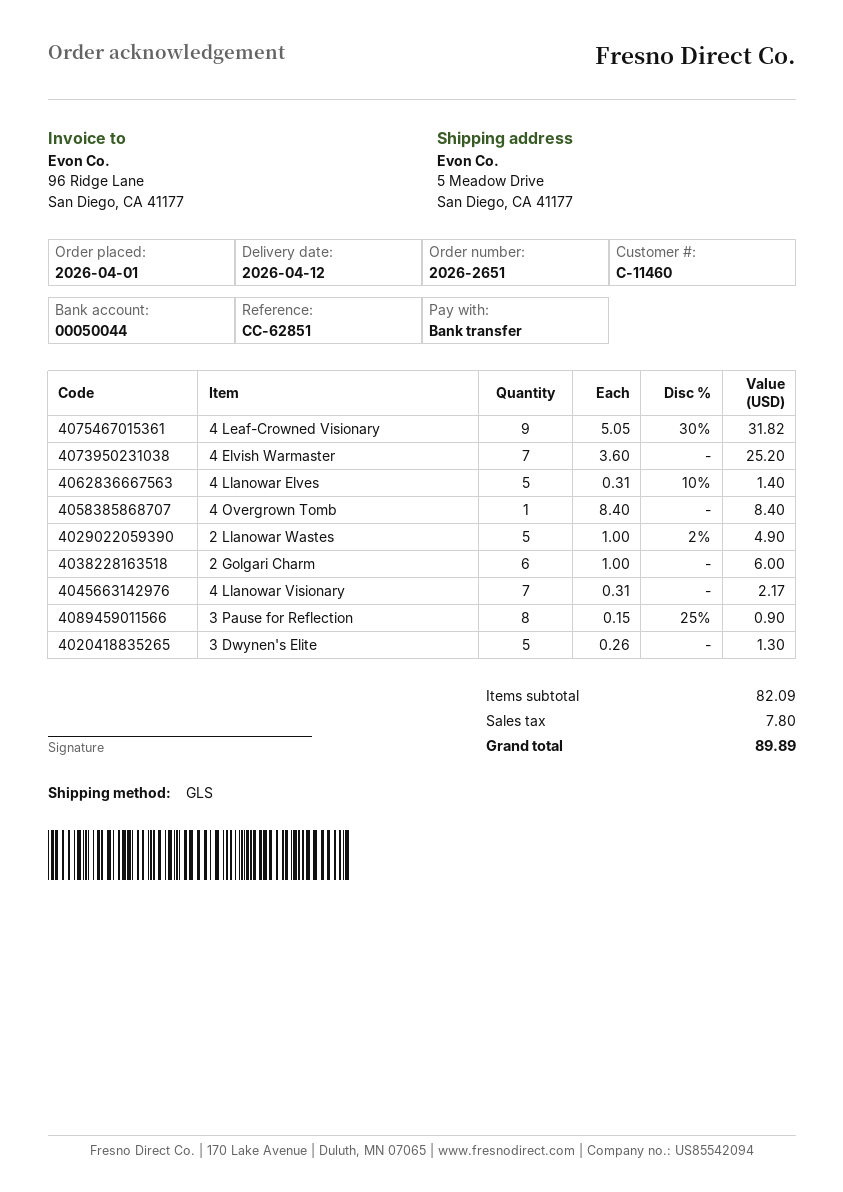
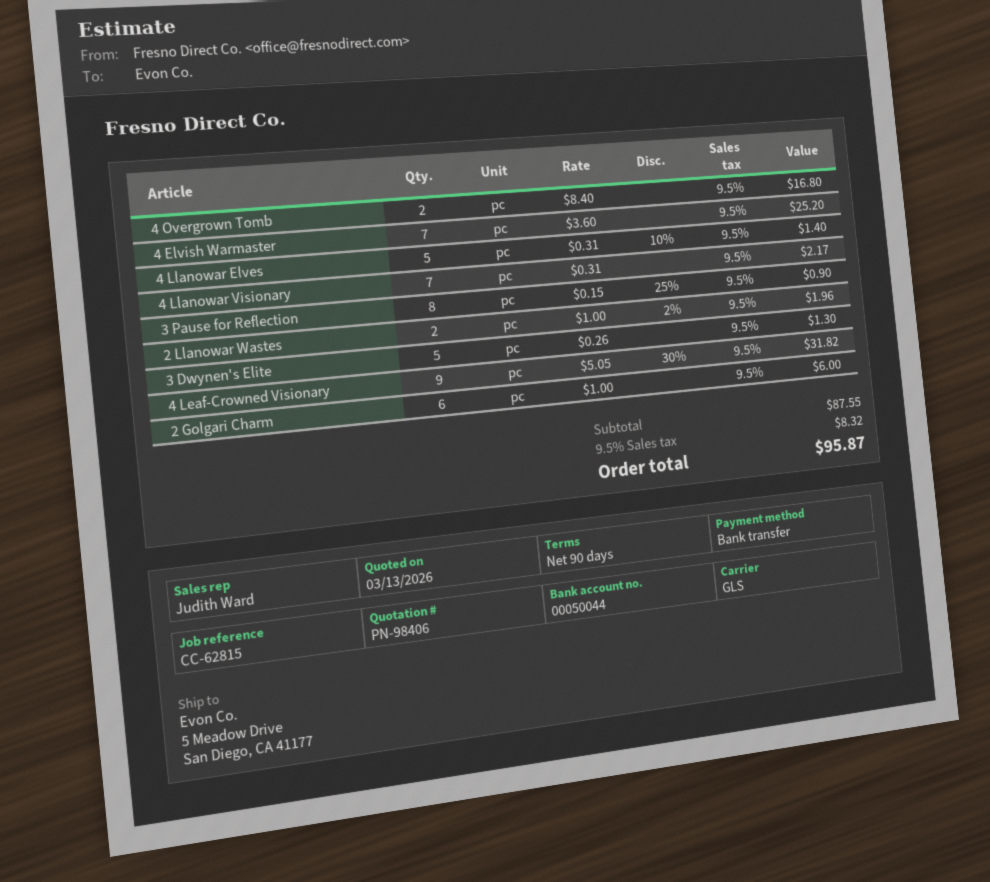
reference: CC-62851 -> CC-62815
4 Overgrown Tomb: 1 x 8.40 = 8.40 -> 2 x 8.40 = 16.80
2 Llanowar Wastes: 5 x 1.00 - 2% = 4.90 -> 2 x 1.00 - 2% = 1.96
subtotal: 82.09 -> 87.55
tax: 7.80 -> 8.32
total: 89.89 -> 95.87

